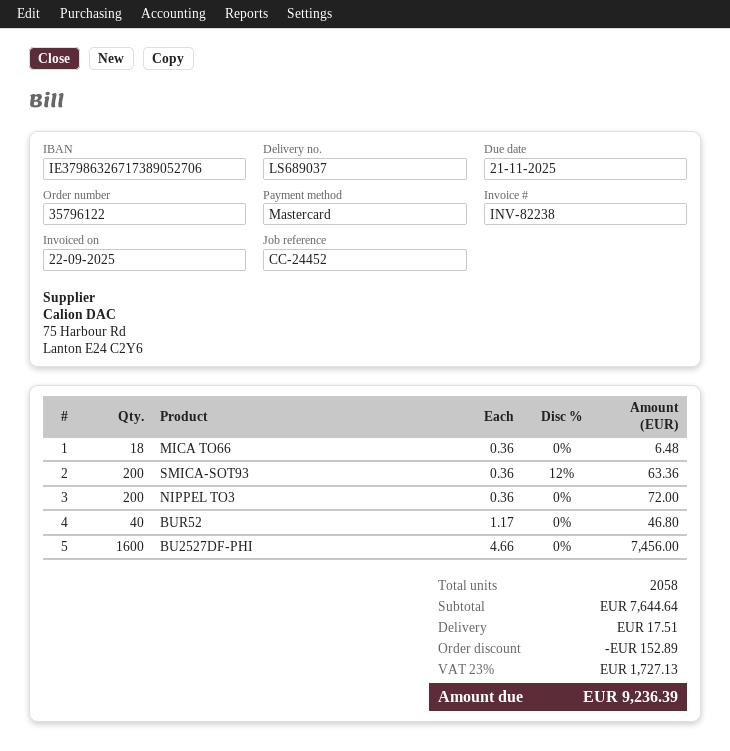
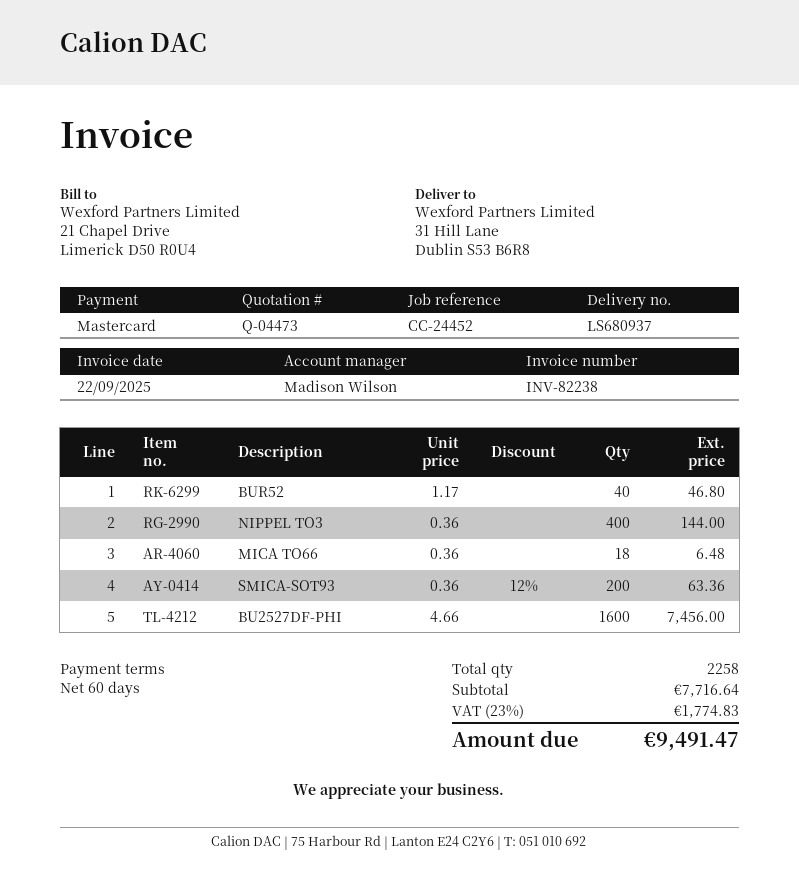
delivery note number: LS689037 -> LS680937
NIPPEL TO3: 200 x 0.36 = 72.00 -> 400 x 0.36 = 144.00
total quantity: 2058 -> 2258
subtotal: 7644.64 -> 7716.64
discount: 152.89 -> none
shipping: 17.51 -> none
tax: 23% = 1727.13 -> 23% = 1774.83
total: 9236.39 -> 9491.47

